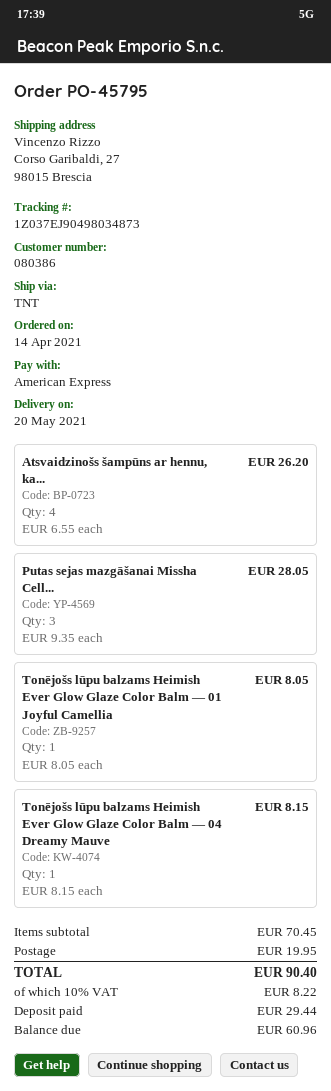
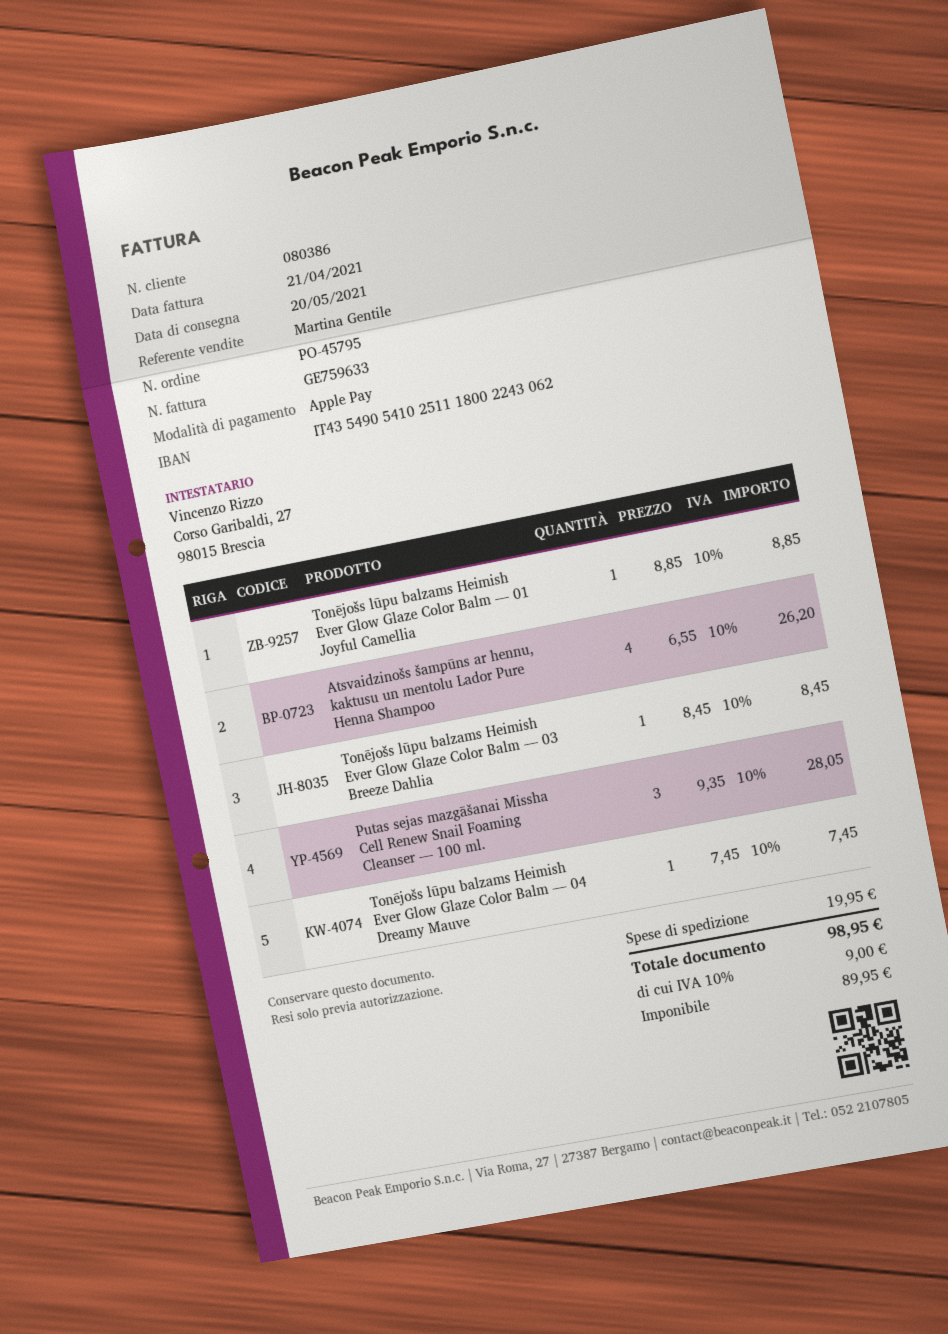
payment method: American Express -> Apple Pay
Tonējošs lūpu balzams Heimish Ever Glow Glaze Color Balm — 01 Joyful Camellia: 1 x 8.05 = 8.05 -> 1 x 8.85 = 8.85
Tonējošs lūpu balzams Heimish Ever Glow Glaze Color Balm — 04 Dreamy Mauve: 1 x 8.15 = 8.15 -> 1 x 7.45 = 7.45
Tonējošs lūpu balzams Heimish Ever Glow Glaze Color Balm — 03 Breeze Dahlia: none -> 1 x 8.45 = 8.45
tax: 10% = 8.22 -> 10% = 9.00
total: 90.40 -> 98.95

